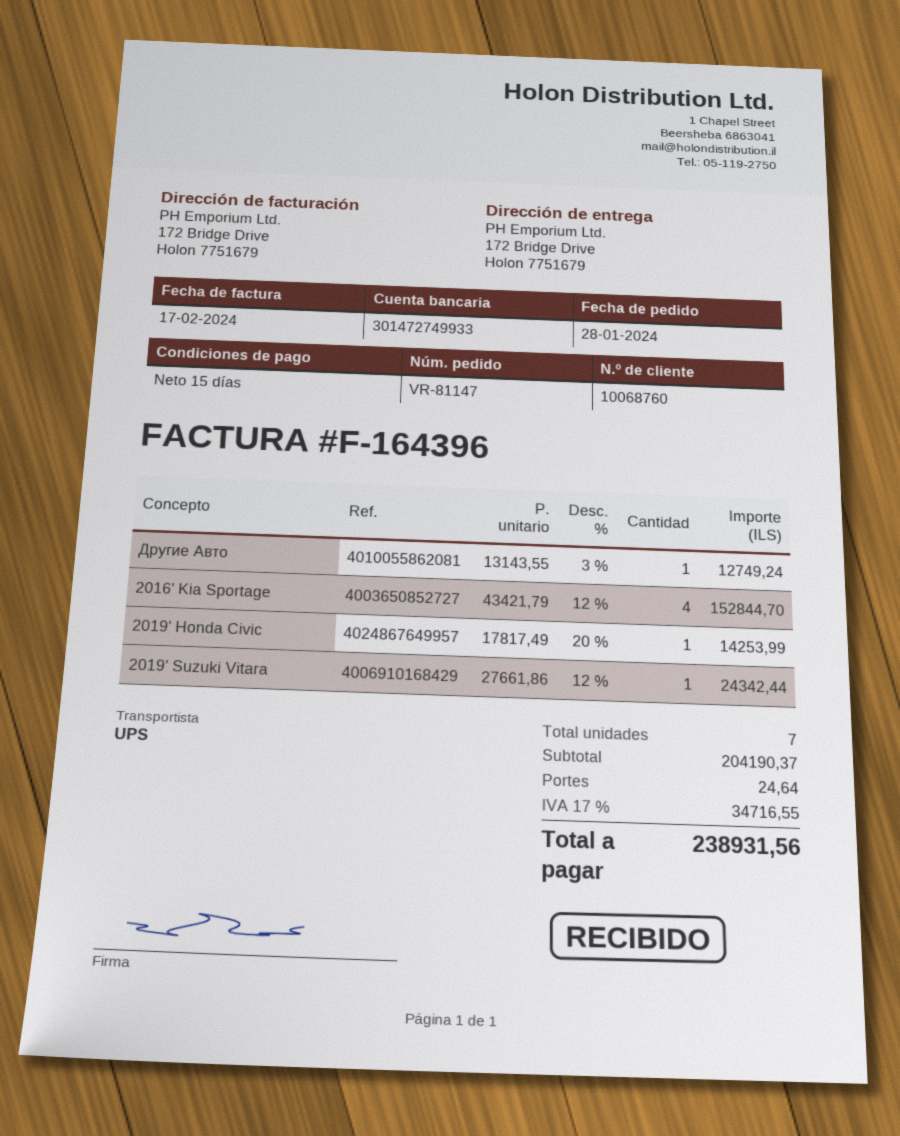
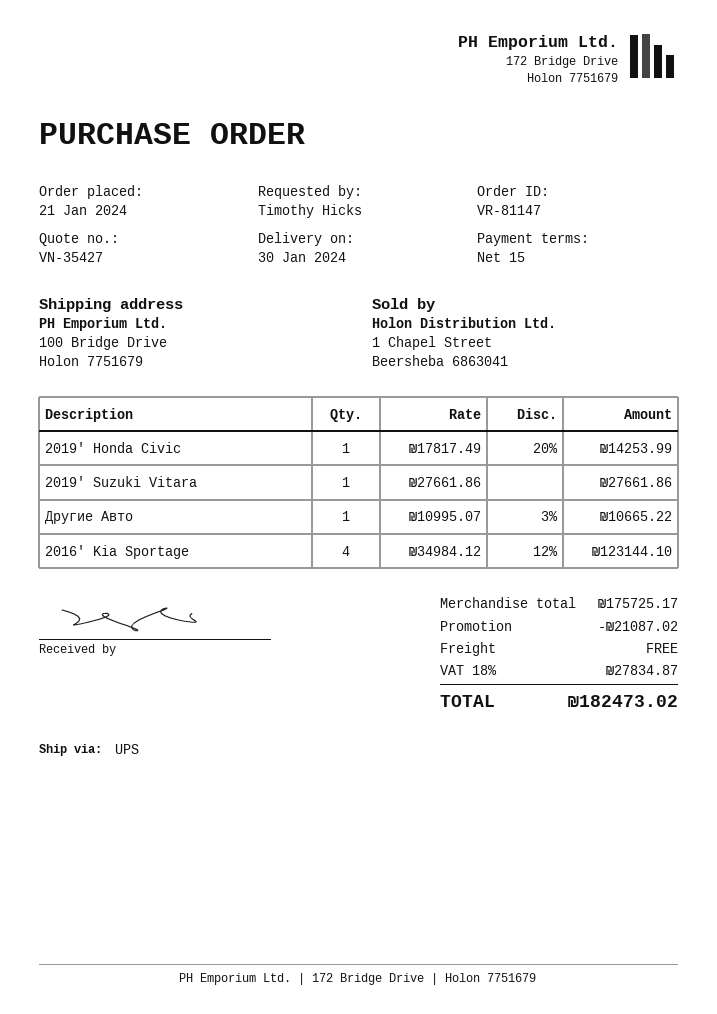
order date: 2024-01-28 -> 2024-01-21
ship to: 172 Bridge Drive, Holon 7751679 -> 100 Bridge Drive, Holon 7751679
Другие Авто: 1 x 13143.55 - 3% = 12749.24 -> 1 x 10995.07 - 3% = 10665.22
2016' Kia Sportage: 4 x 43421.79 - 12% = 152844.70 -> 4 x 34984.12 - 12% = 123144.10
2019' Suzuki Vitara: 1 x 27661.86 - 12% = 24342.44 -> 1 x 27661.86 = 27661.86
subtotal: 204190.37 -> 175725.17
discount: none -> 21087.02
shipping: 24.64 -> 0.00
tax: 17% = 34716.55 -> 18% = 27834.87
total: 238931.56 -> 182473.02

